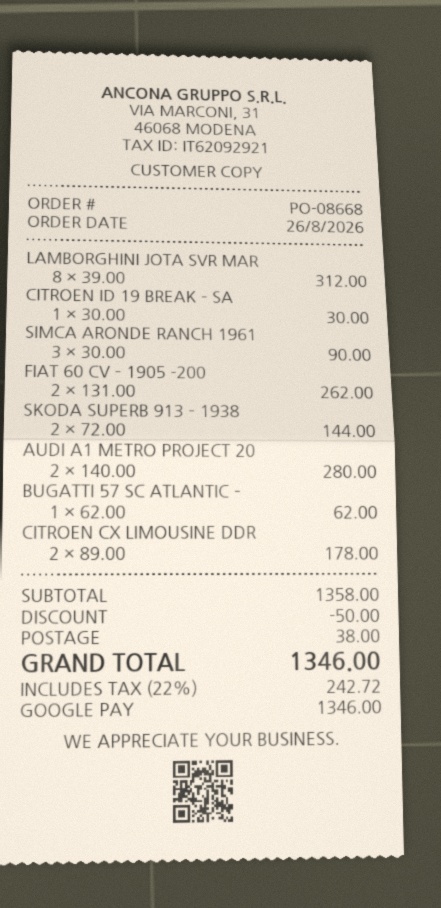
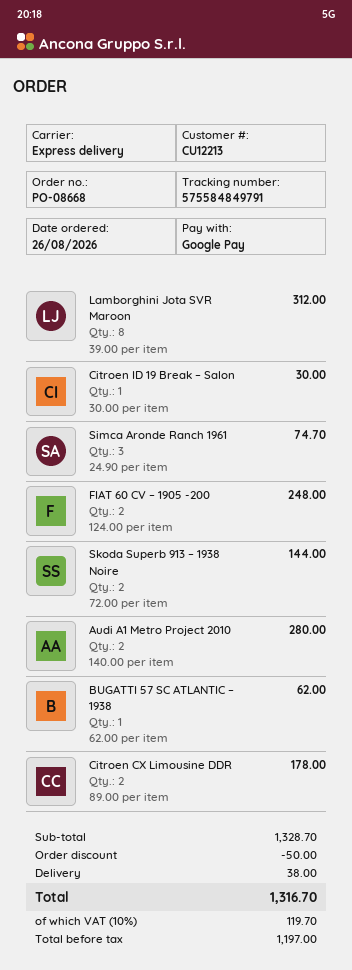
SIMCA ARONDE RANCH 1961: 3 x 30.00 = 90.00 -> 3 x 24.90 = 74.70
FIAT 60 CV – 1905 -200: 2 x 131.00 = 262.00 -> 2 x 124.00 = 248.00
subtotal: 1358.00 -> 1328.70
tax: 22% = 242.72 -> 10% = 119.70
total: 1346.00 -> 1316.70

